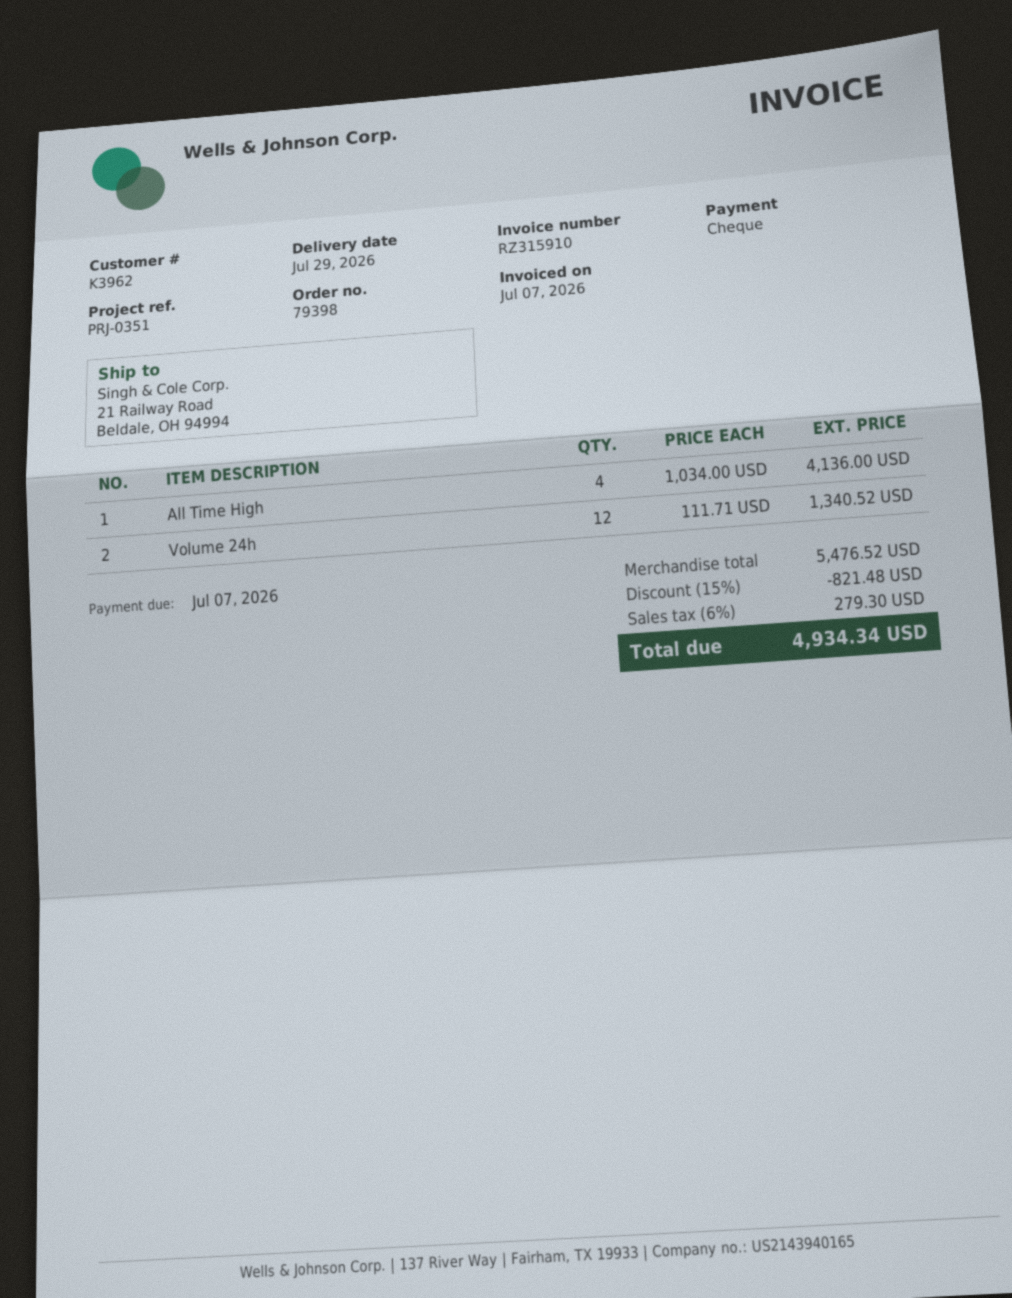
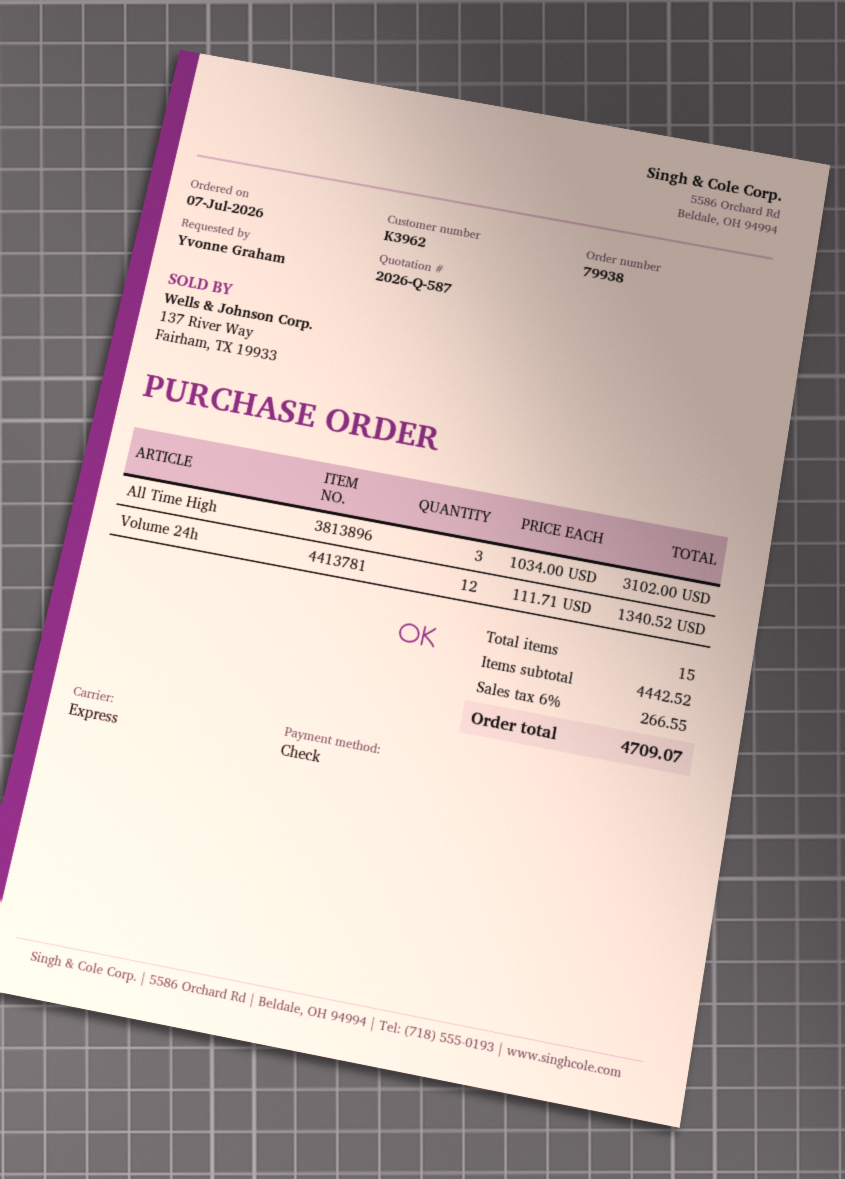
order number: 79398 -> 79938
All Time High: 4 x 1034.00 = 4136.00 -> 3 x 1034.00 = 3102.00
subtotal: 5476.52 -> 4442.52
discount: 15% = 821.48 -> none
tax: 6% = 279.30 -> 6% = 266.55
total: 4934.34 -> 4709.07

